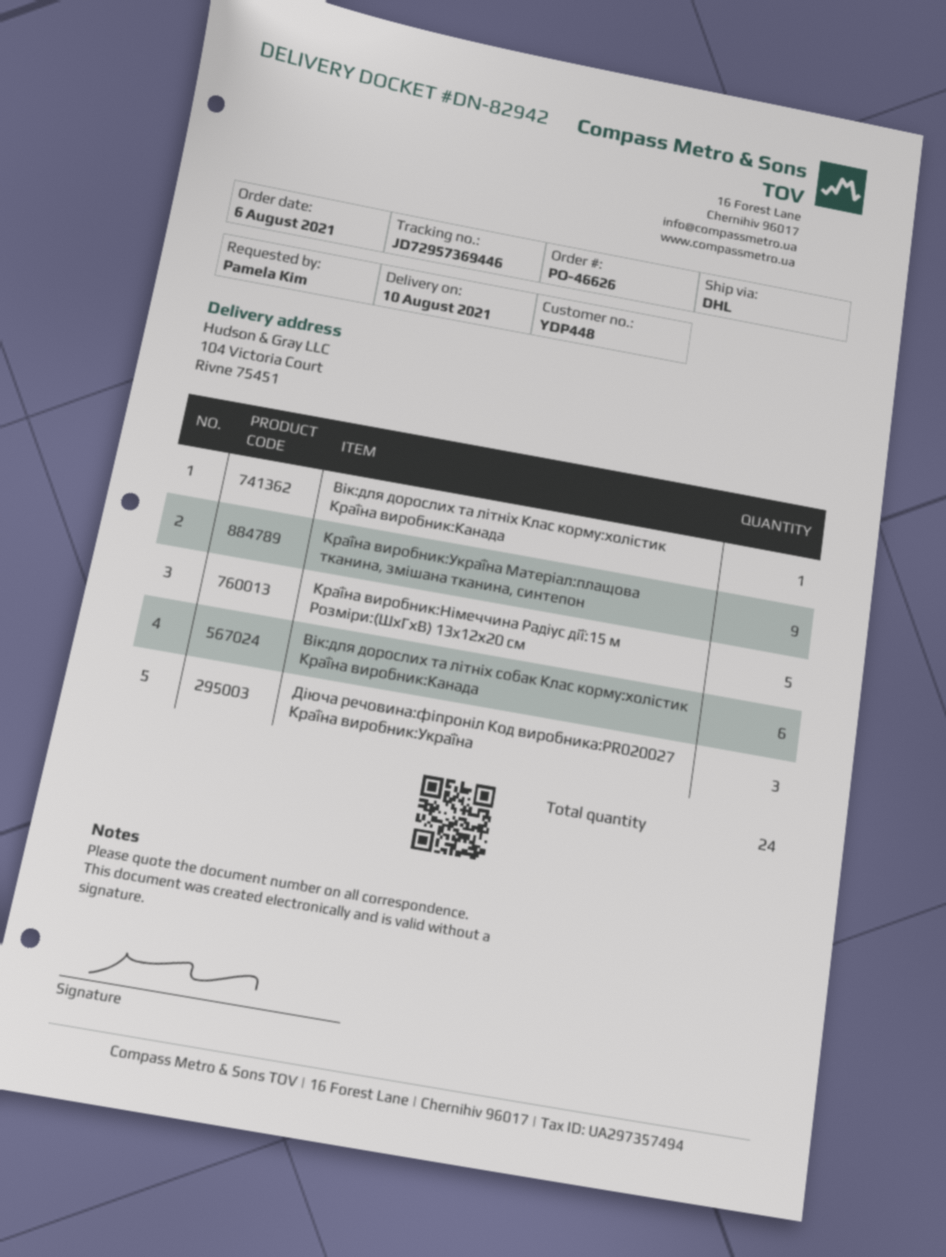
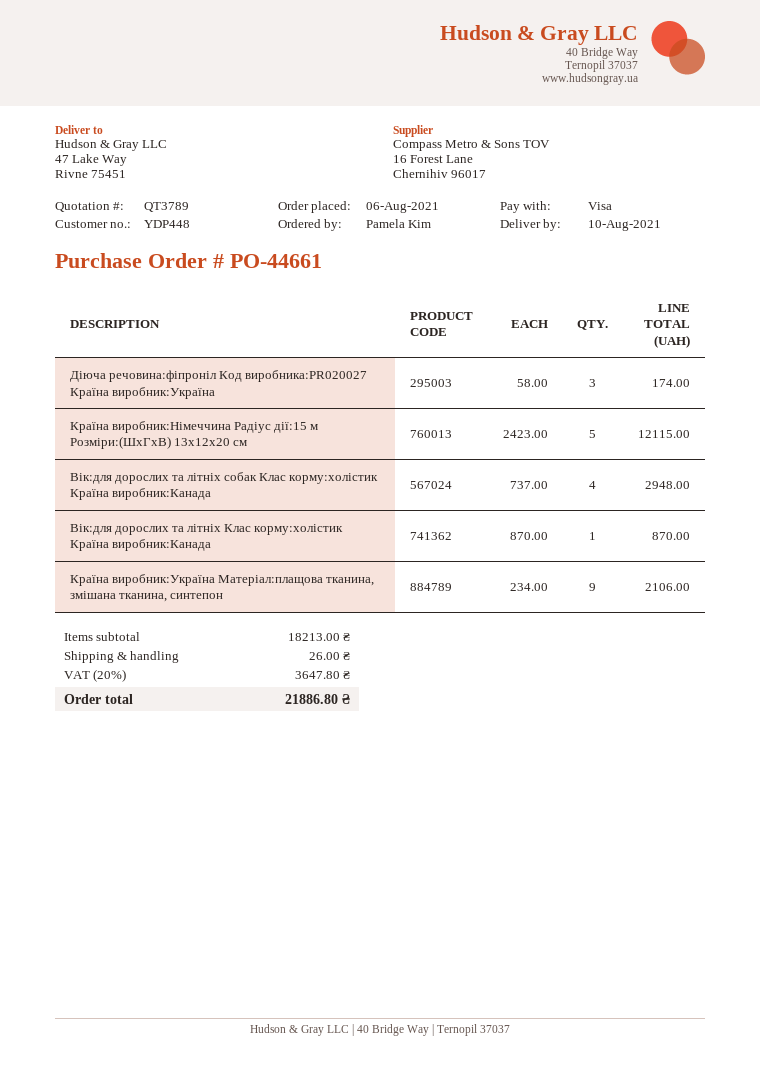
order number: PO-46626 -> PO-44661
ship to: 104 Victoria Court, Rivne 75451 -> 47 Lake Way, Rivne 75451
Вік:для дорослих та літніх собак Клас корму:холістик Країна виробник:Канада: 6 -> 4

